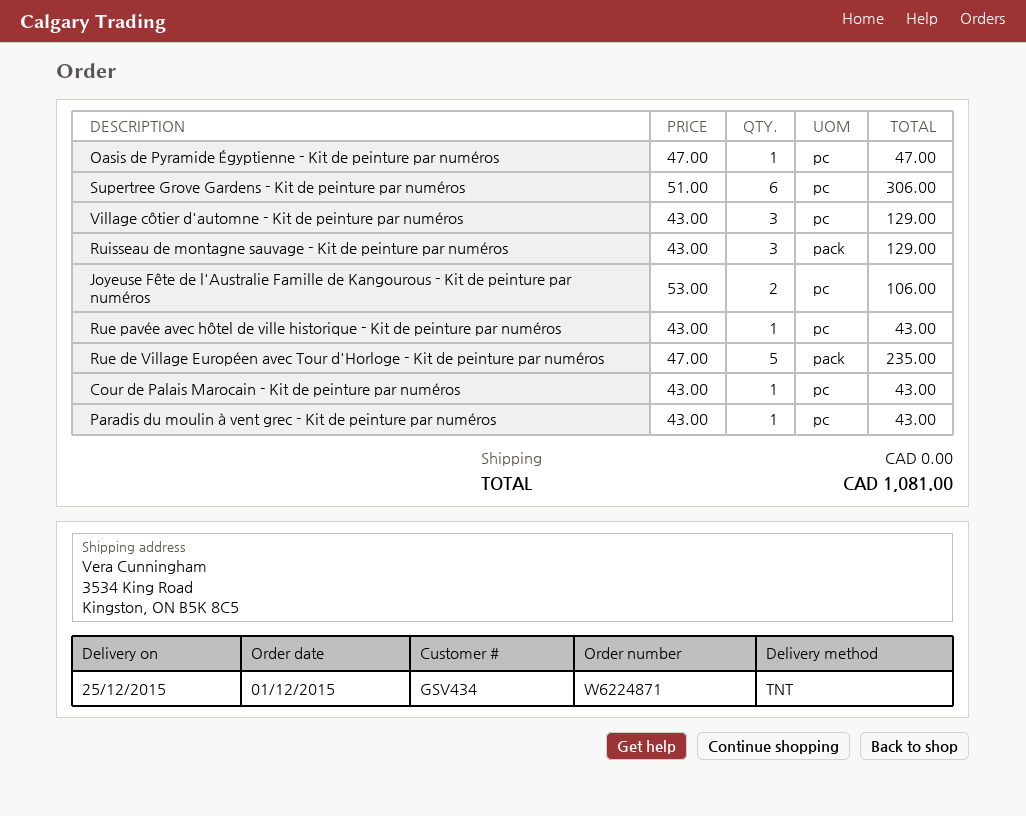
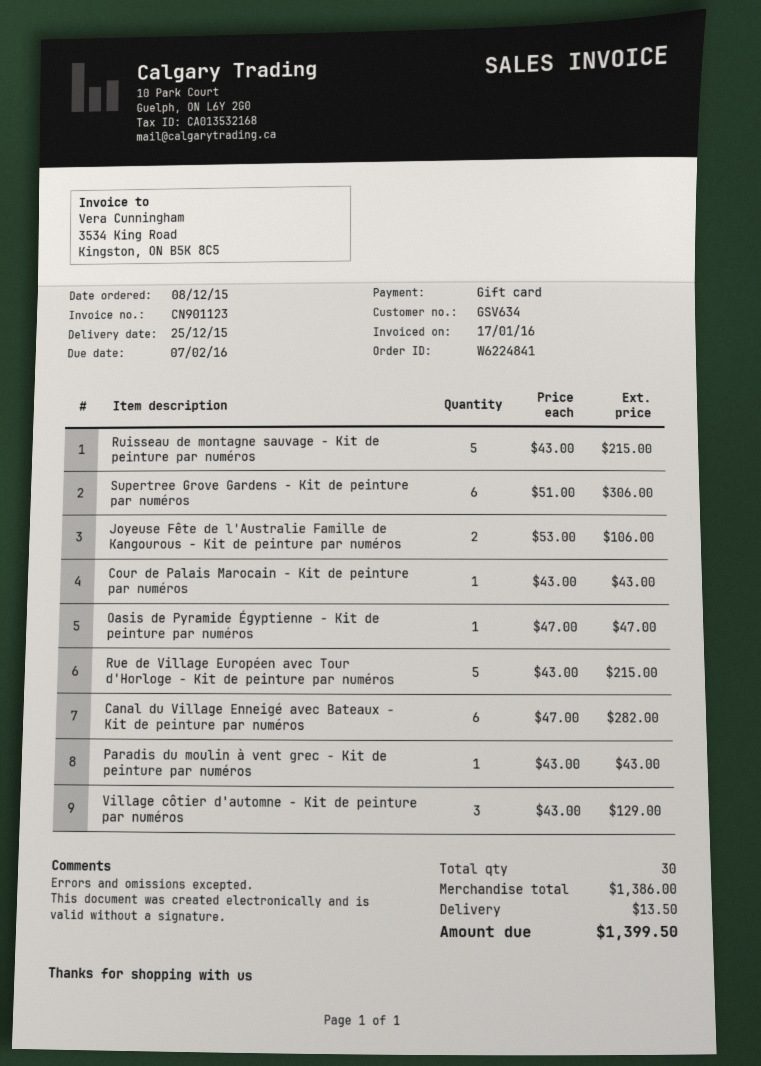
order number: W6224871 -> W6224841
order date: 2015-12-01 -> 2015-12-08
customer number: GSV434 -> GSV634
Ruisseau de montagne sauvage - Kit de peinture par numéros: 3 x 43.00 = 129.00 -> 5 x 43.00 = 215.00
Rue pavée avec hôtel de ville historique - Kit de peinture par numéros: 1 x 43.00 = 43.00 -> none
Rue de Village Européen avec Tour d'Horloge - Kit de peinture par numéros: 5 x 47.00 = 235.00 -> 5 x 43.00 = 215.00
Canal du Village Enneigé avec Bateaux - Kit de peinture par numéros: none -> 6 x 47.00 = 282.00
shipping: 0.00 -> 13.50
total: 1081.00 -> 1399.50

